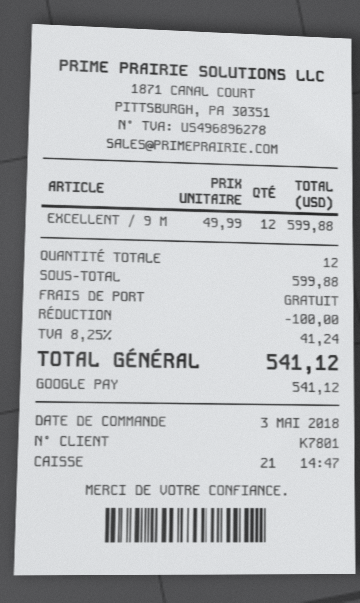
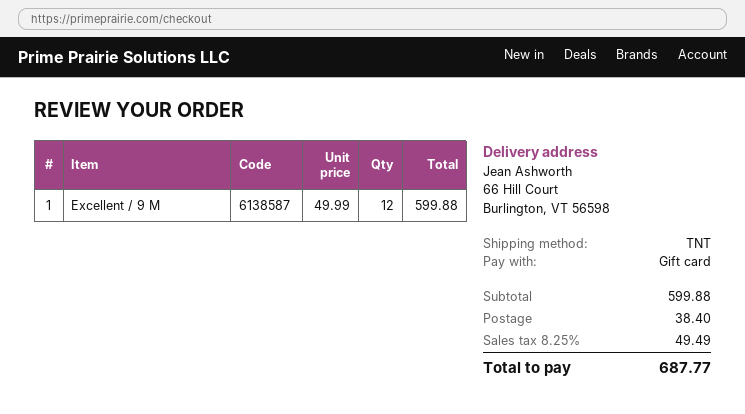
payment method: Google Pay -> gift card
discount: 100.00 -> none
shipping: 0.00 -> 38.40
tax: 8.25% = 41.24 -> 8.25% = 49.49
total: 541.12 -> 687.77

